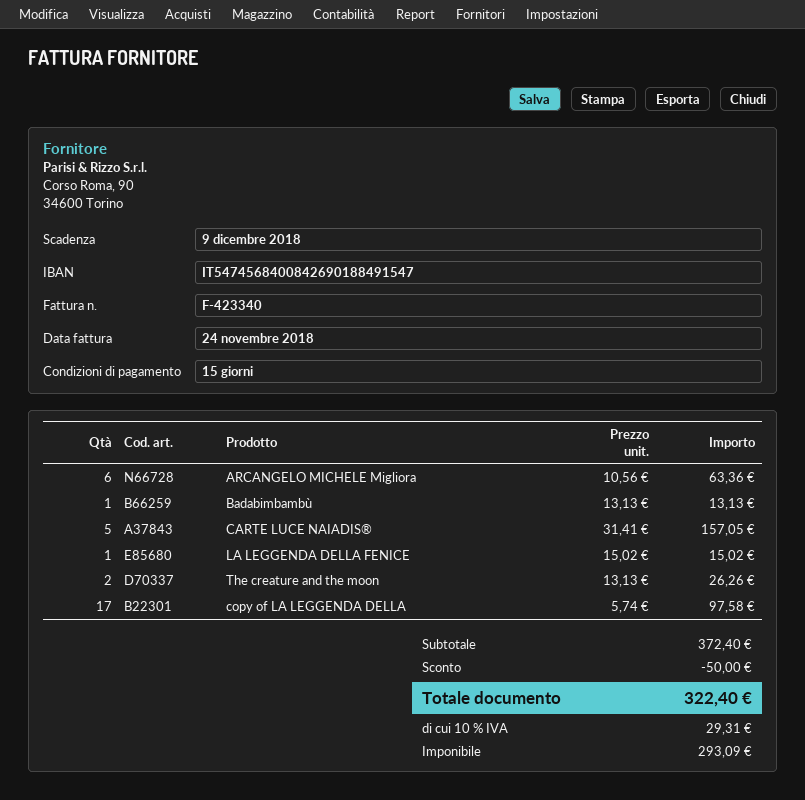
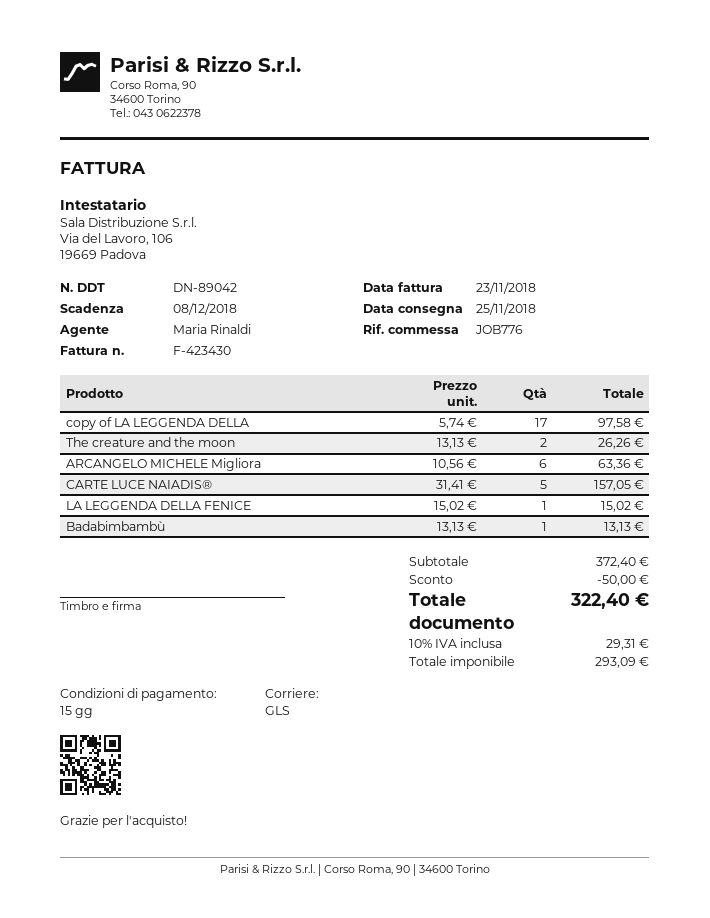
invoice number: F-423340 -> F-423430
invoice date: 2018-11-24 -> 2018-11-23
due date: 2018-12-09 -> 2018-12-08

